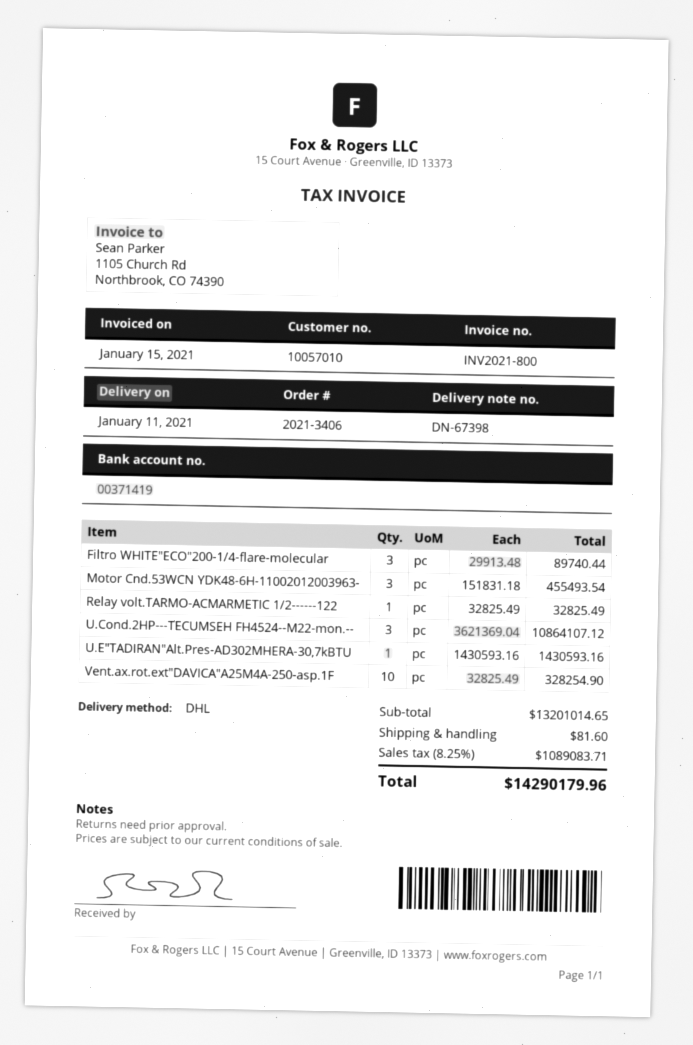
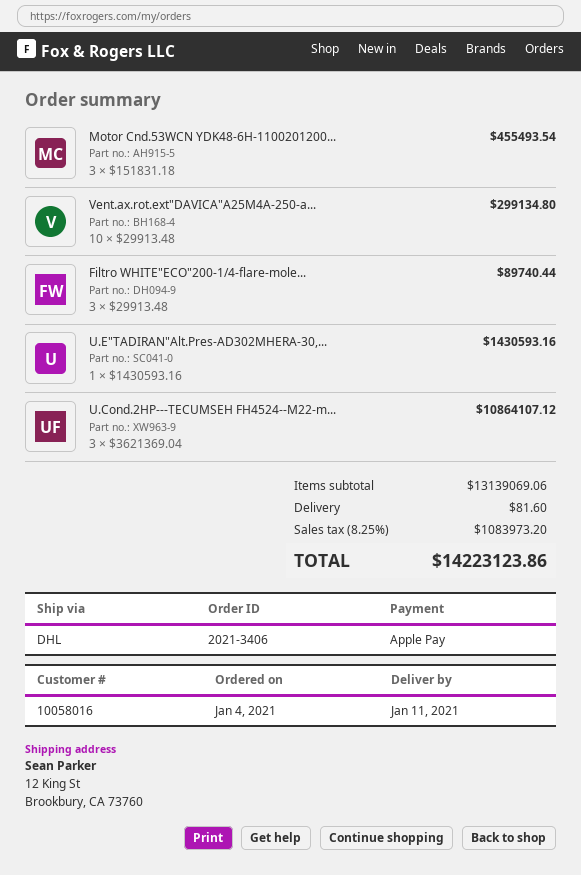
customer number: 10057010 -> 10058016
Relay volt.TARMO-ACMARMETIC 1/2------122: 1 x 32825.49 = 32825.49 -> none
Vent.ax.rot.ext"DAVICA"A25M4A-250-asp.1F: 10 x 32825.49 = 328254.90 -> 10 x 29913.48 = 299134.80
subtotal: 13201014.65 -> 13139069.06
tax: 8.25% = 1089083.71 -> 8.25% = 1083973.20
total: 14290179.96 -> 14223123.86

